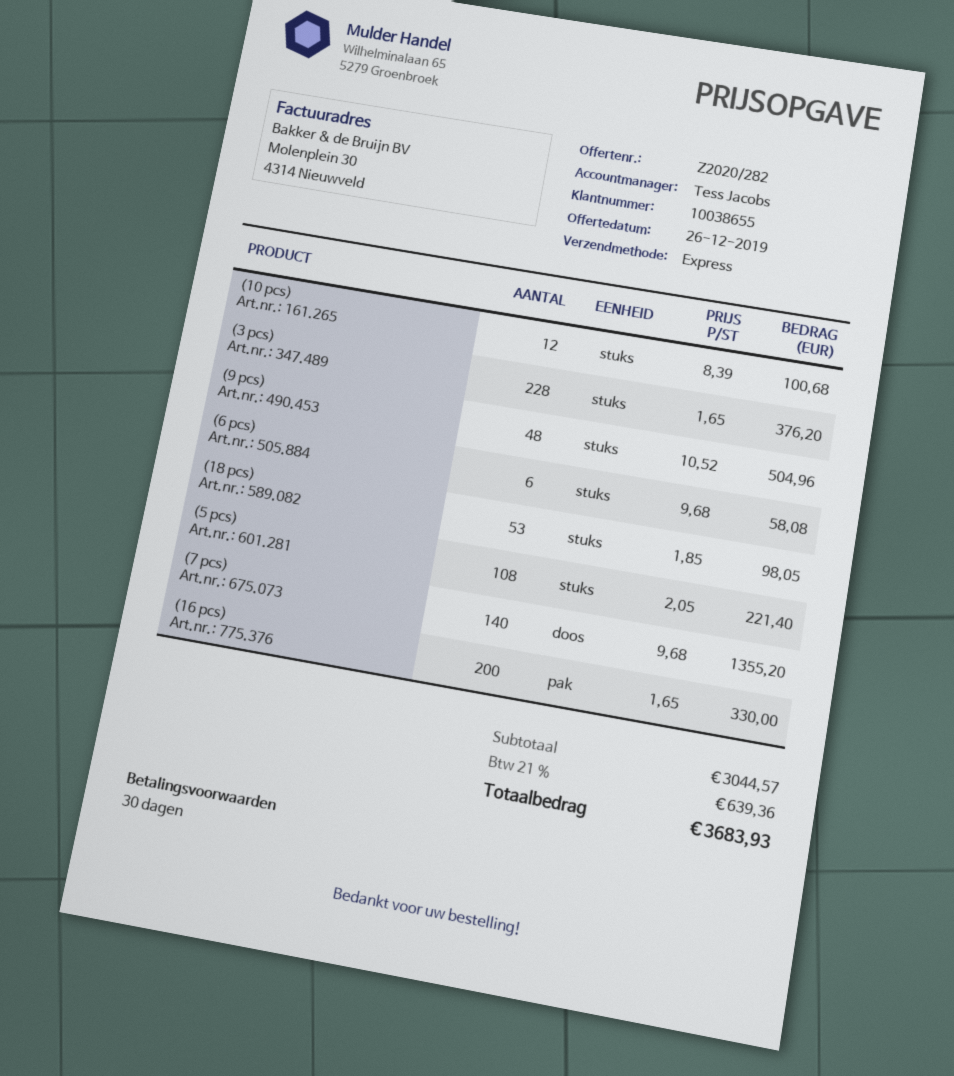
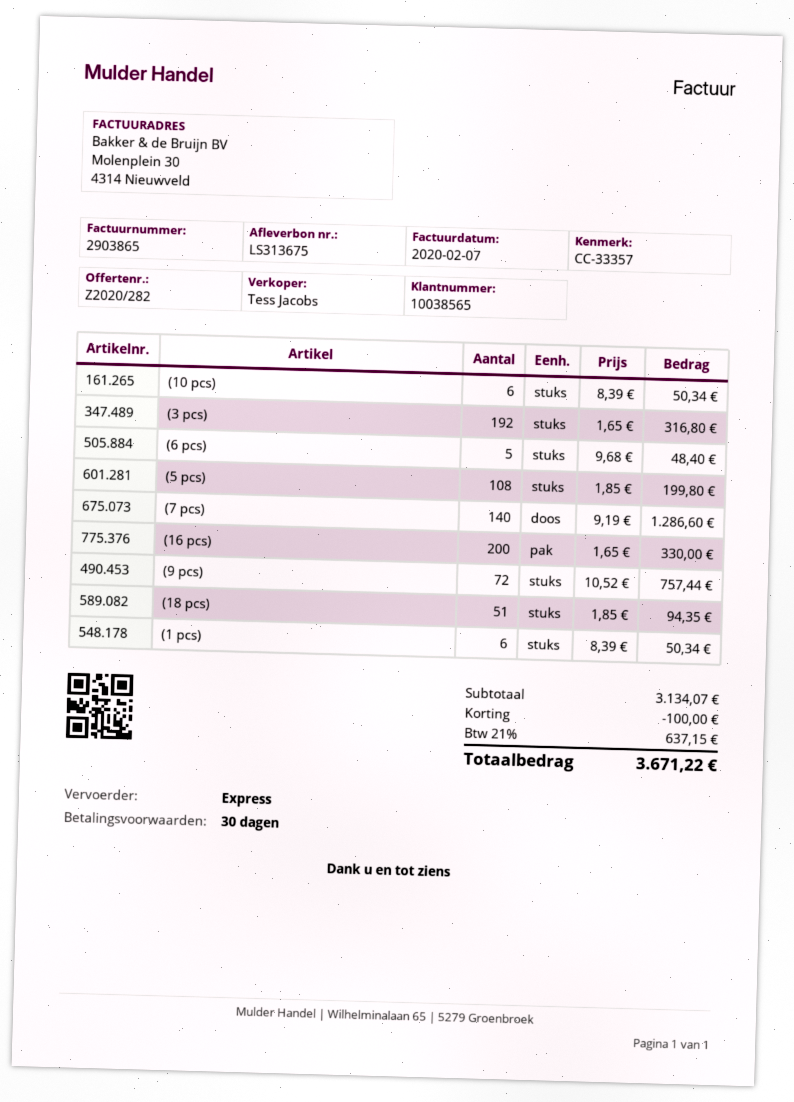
customer number: 10038655 -> 10038565
(10 pcs): 12 x 8.39 = 100.68 -> 6 x 8.39 = 50.34
(3 pcs): 228 x 1.65 = 376.20 -> 192 x 1.65 = 316.80
(9 pcs): 48 x 10.52 = 504.96 -> 72 x 10.52 = 757.44
(6 pcs): 6 x 9.68 = 58.08 -> 5 x 9.68 = 48.40
(18 pcs): 53 x 1.85 = 98.05 -> 51 x 1.85 = 94.35
(5 pcs): 108 x 2.05 = 221.40 -> 108 x 1.85 = 199.80
(7 pcs): 140 x 9.68 = 1355.20 -> 140 x 9.19 = 1286.60
(1 pcs): none -> 6 x 8.39 = 50.34
subtotal: 3044.57 -> 3134.07
discount: none -> 100.00
tax: 21% = 639.36 -> 21% = 637.15
total: 3683.93 -> 3671.22

